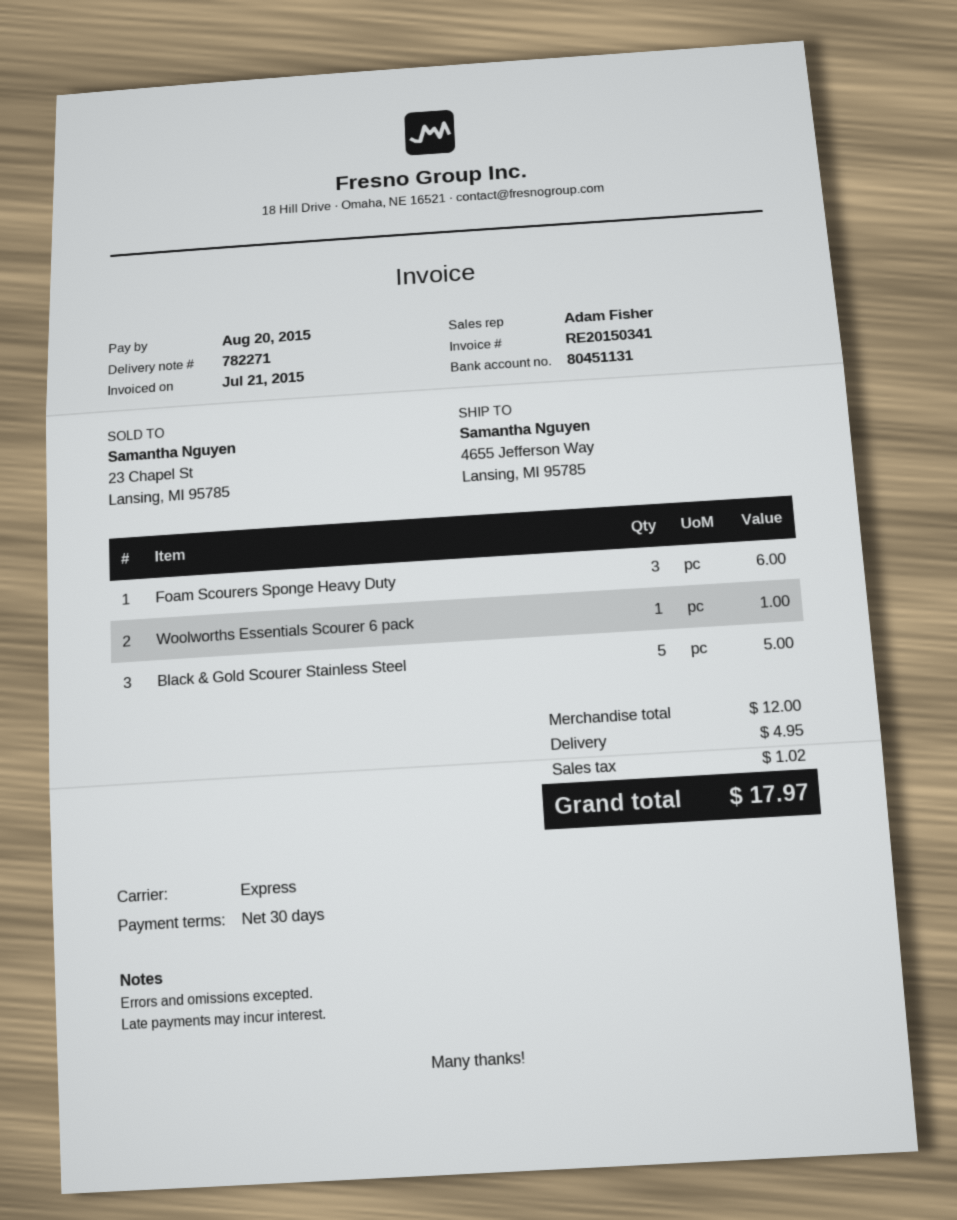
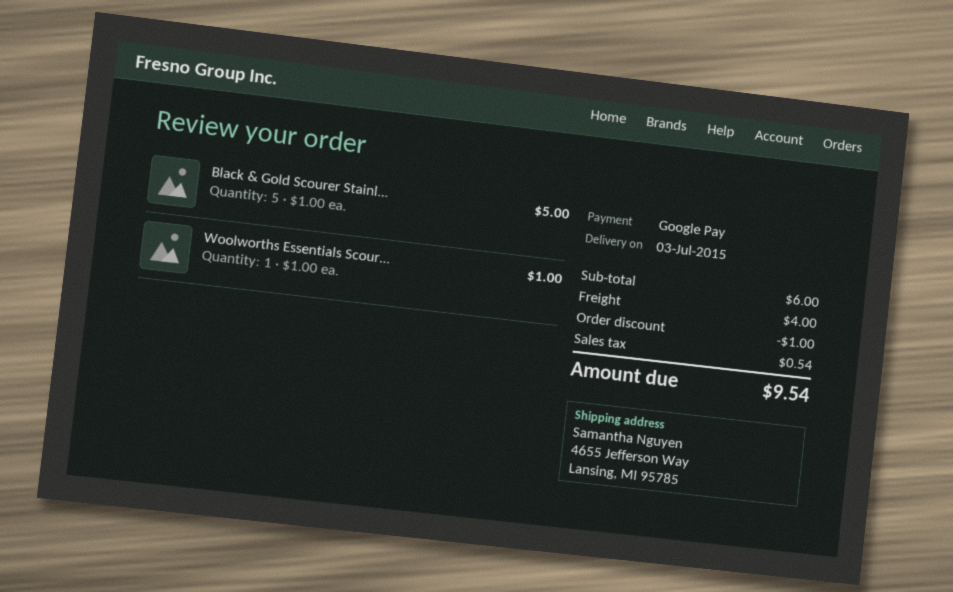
Foam Scourers Sponge Heavy Duty: 3 for 6.00 -> none
subtotal: 12.00 -> 6.00
discount: none -> 1.00
shipping: 4.95 -> 4.00
tax: 1.02 -> 0.54
total: 17.97 -> 9.54

